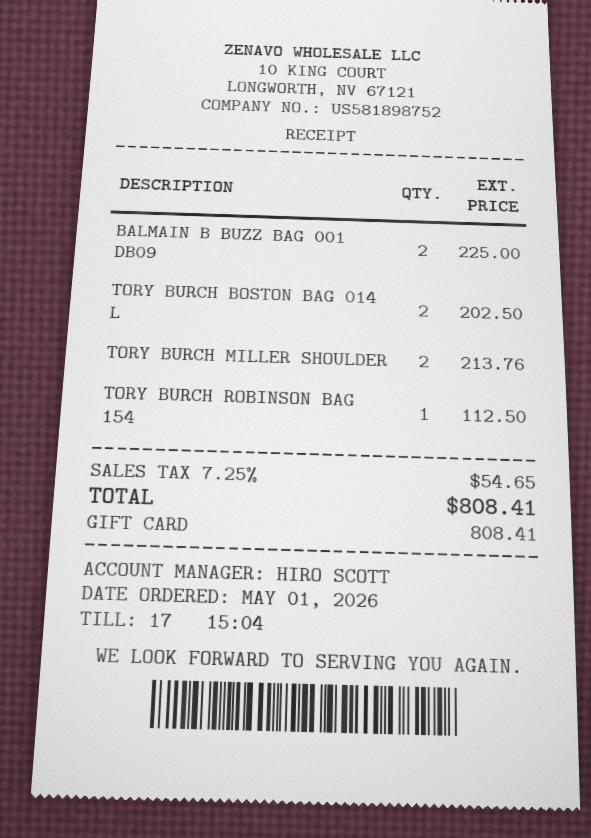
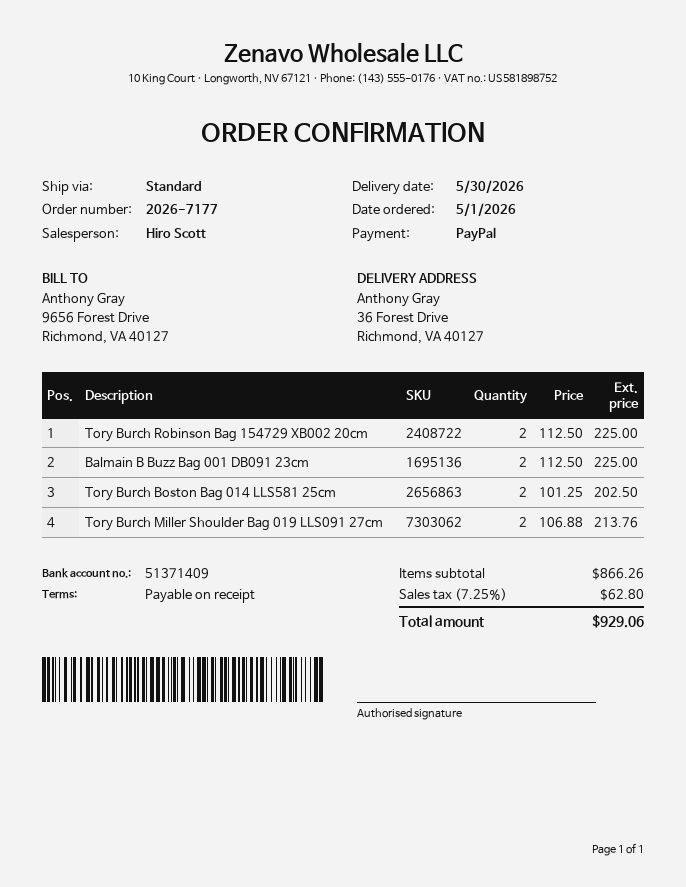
payment method: gift card -> PayPal
TORY BURCH ROBINSON BAG 154: 1 for 112.50 -> 2 for 225.00
tax: 7.25% = 54.65 -> 7.25% = 62.80
total: 808.41 -> 929.06

